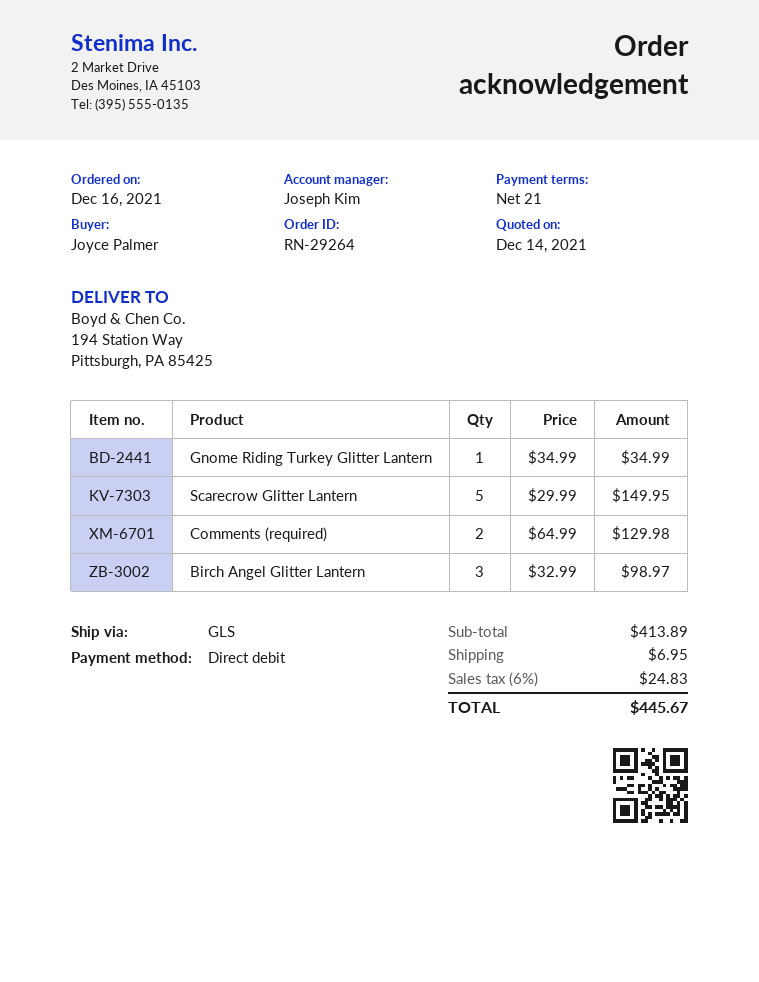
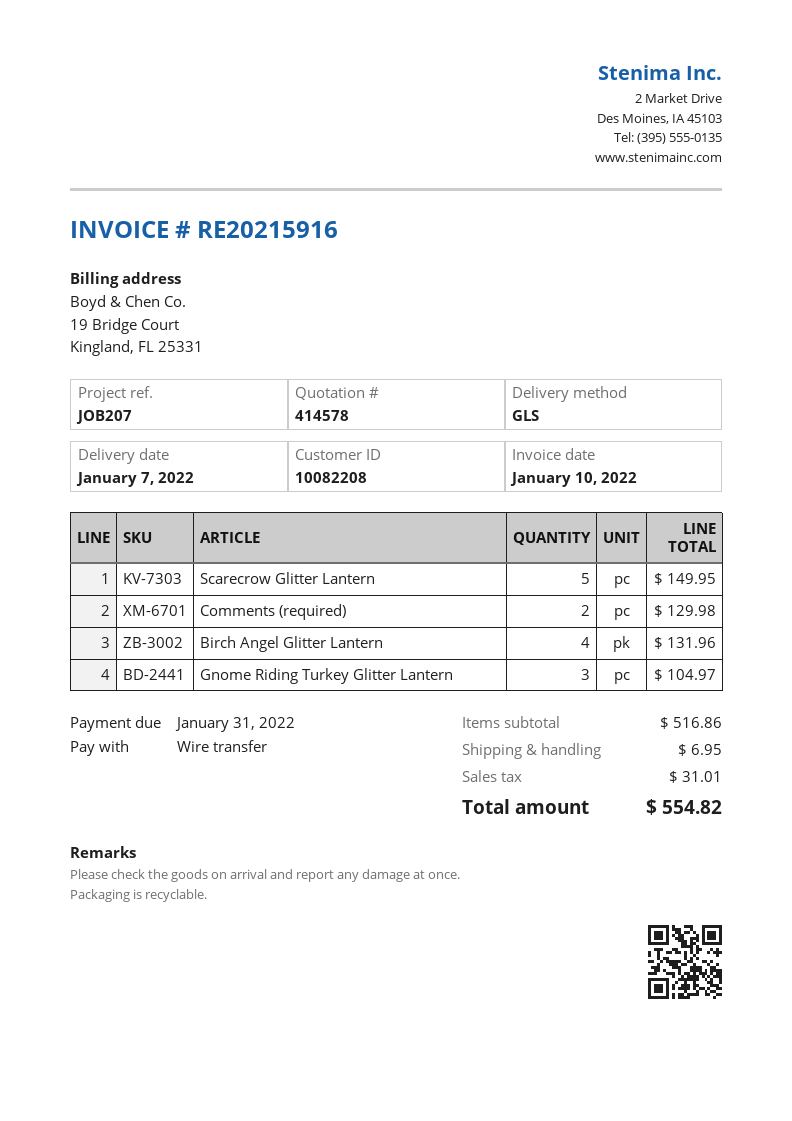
payment method: direct debit -> bank transfer
Gnome Riding Turkey Glitter Lantern: 1 for 34.99 -> 3 for 104.97
Birch Angel Glitter Lantern: 3 for 98.97 -> 4 for 131.96
subtotal: 413.89 -> 516.86
tax: 24.83 -> 31.01
total: 445.67 -> 554.82

